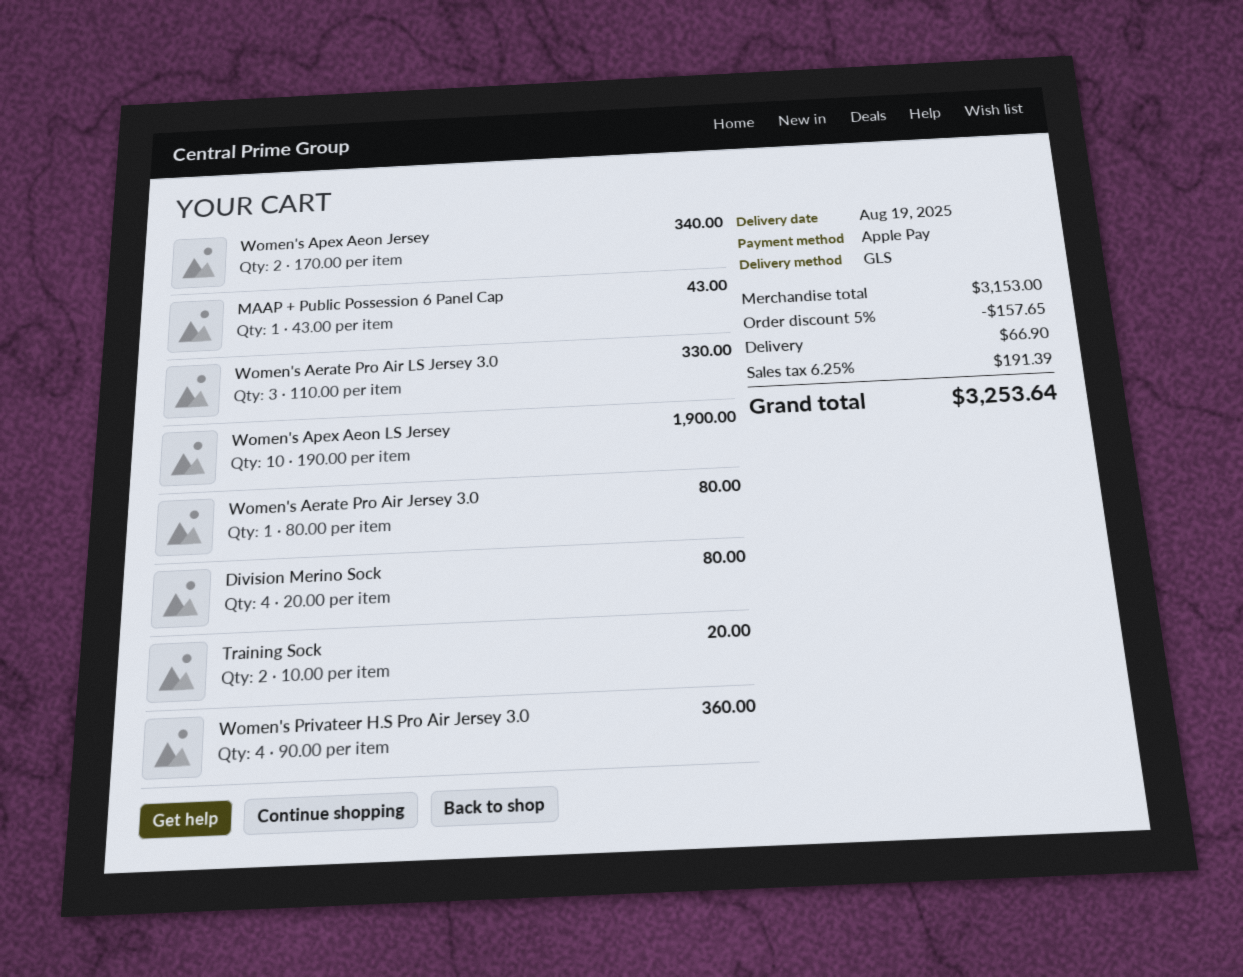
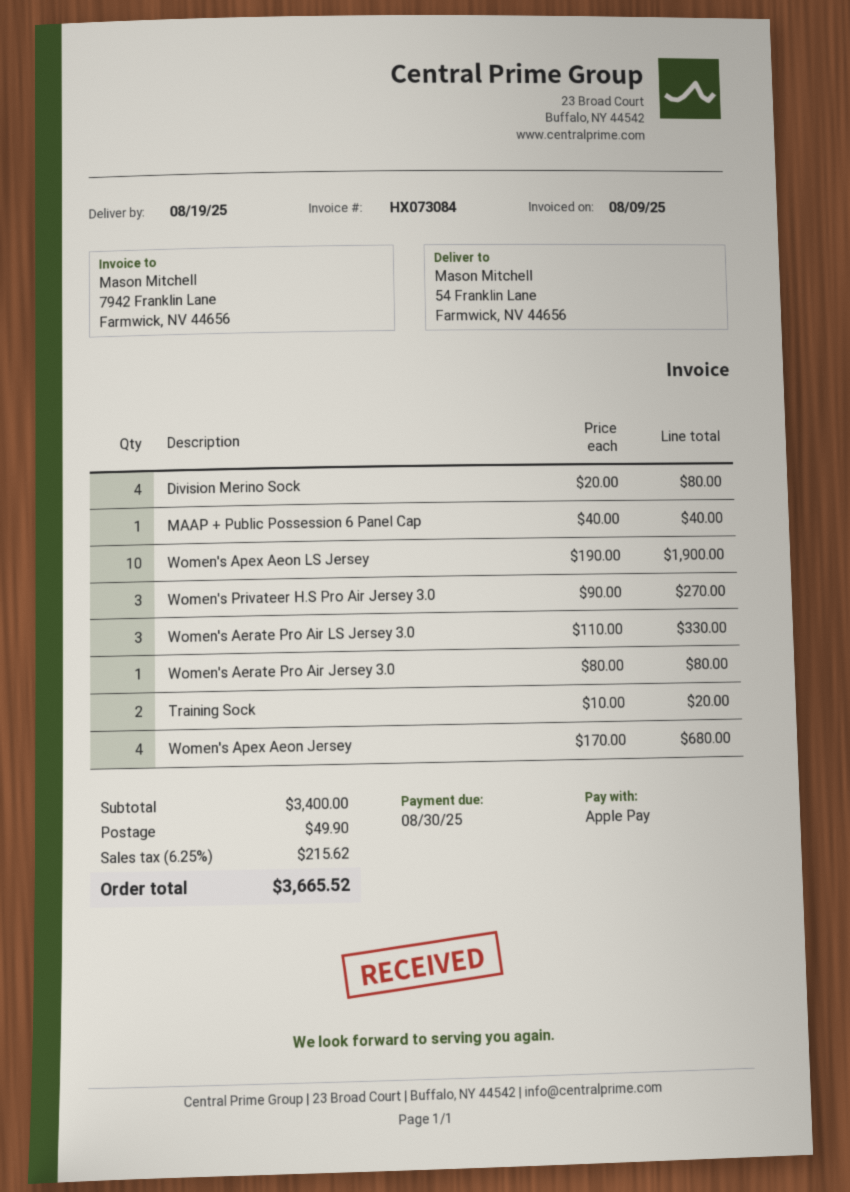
Women's Apex Aeon Jersey: 2 x 170.00 = 340.00 -> 4 x 170.00 = 680.00
MAAP + Public Possession 6 Panel Cap: 1 x 43.00 = 43.00 -> 1 x 40.00 = 40.00
Women's Privateer H.S Pro Air Jersey 3.0: 4 x 90.00 = 360.00 -> 3 x 90.00 = 270.00
subtotal: 3153.00 -> 3400.00
discount: 5% = 157.65 -> none
shipping: 66.90 -> 49.90
tax: 6.25% = 191.39 -> 6.25% = 215.62
total: 3253.64 -> 3665.52

